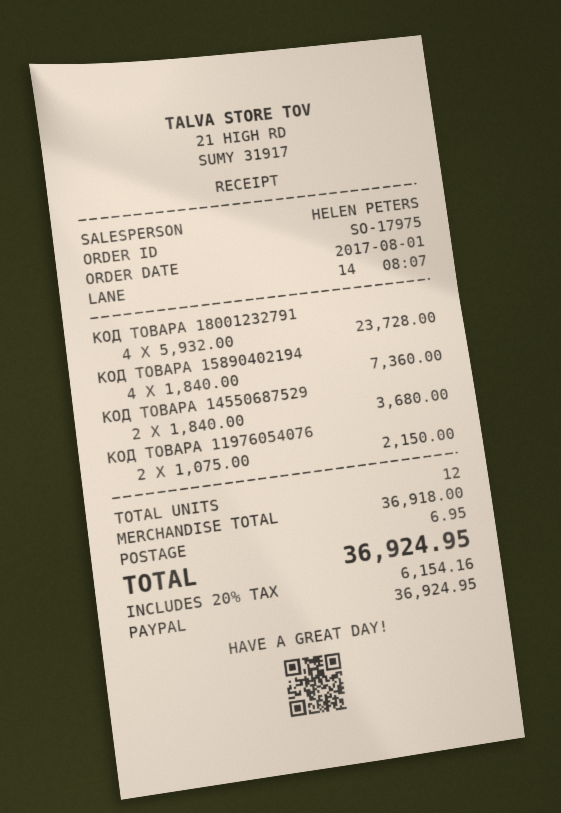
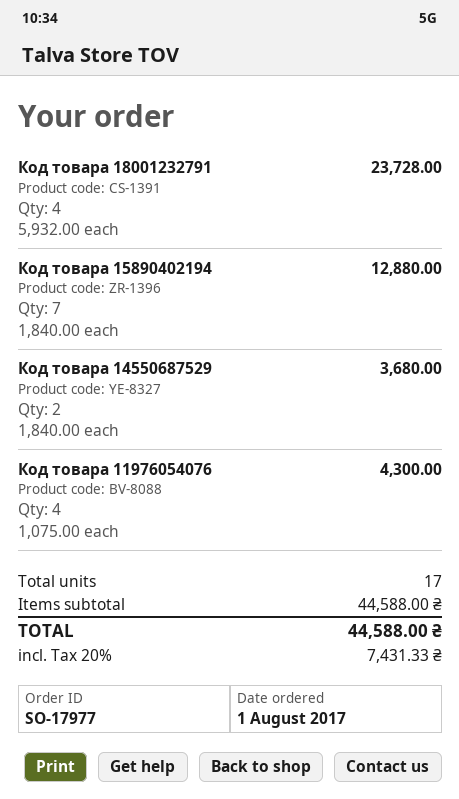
order number: SO-17975 -> SO-17977
КОД ТОВАРА 15890402194: 4 x 1840.00 = 7360.00 -> 7 x 1840.00 = 12880.00
КОД ТОВАРА 11976054076: 2 x 1075.00 = 2150.00 -> 4 x 1075.00 = 4300.00
total quantity: 12 -> 17
subtotal: 36918.00 -> 44588.00
shipping: 6.95 -> none
tax: 20% = 6154.16 -> 20% = 7431.33
total: 36924.95 -> 44588.00

